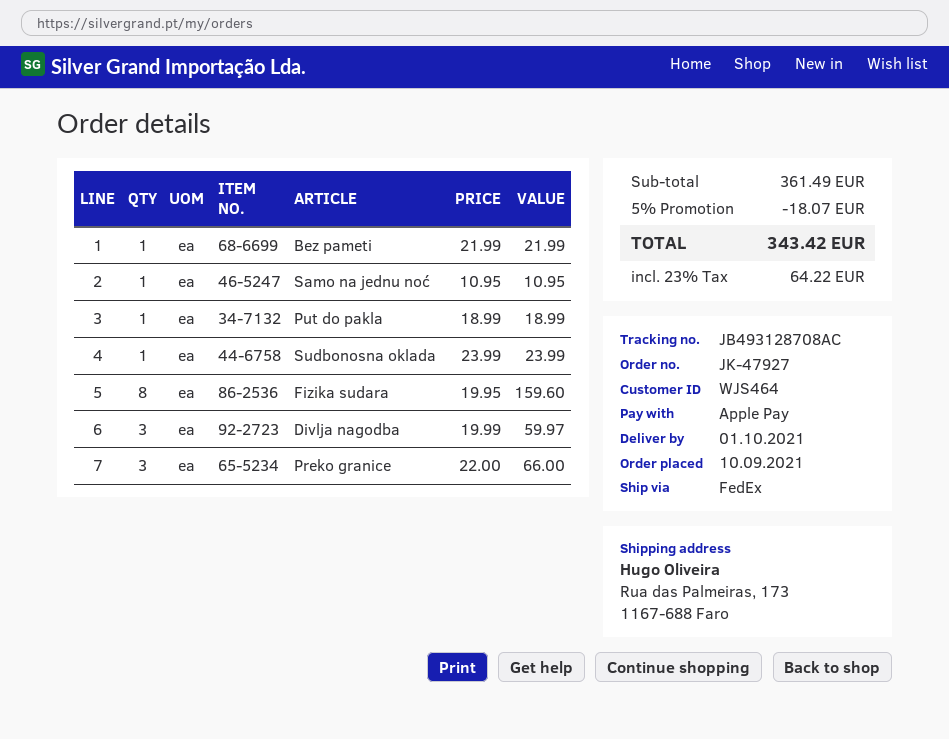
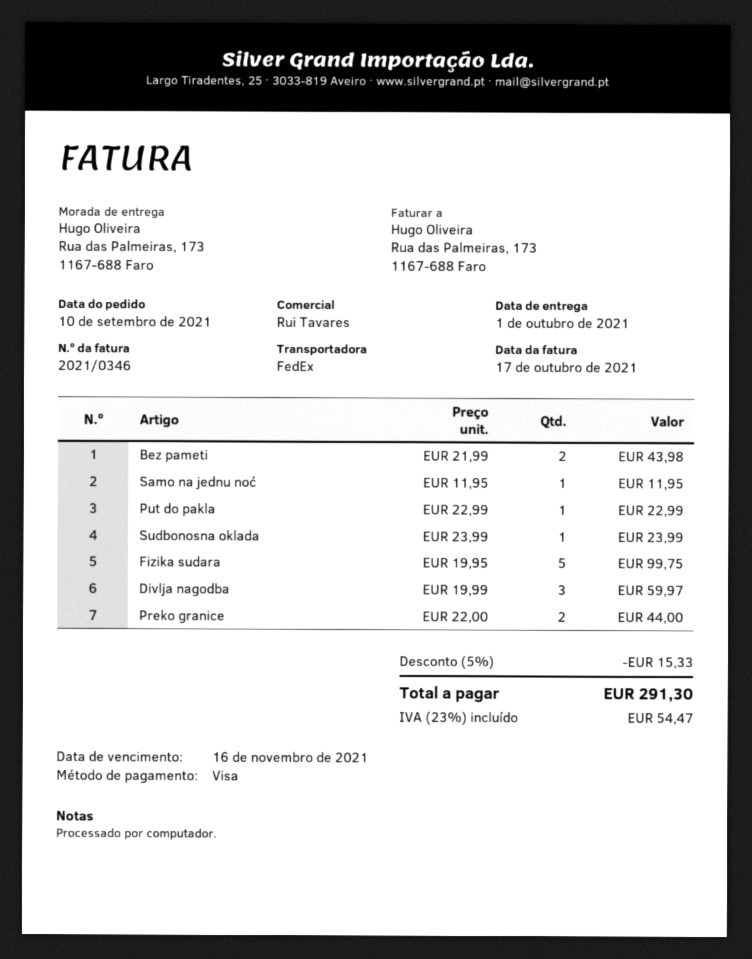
payment method: Apple Pay -> Visa
Bez pameti: 1 x 21.99 = 21.99 -> 2 x 21.99 = 43.98
Samo na jednu noć: 1 x 10.95 = 10.95 -> 1 x 11.95 = 11.95
Put do pakla: 1 x 18.99 = 18.99 -> 1 x 22.99 = 22.99
Fizika sudara: 8 x 19.95 = 159.60 -> 5 x 19.95 = 99.75
Preko granice: 3 x 22.00 = 66.00 -> 2 x 22.00 = 44.00
discount: 5% = 18.07 -> 5% = 15.33
tax: 23% = 64.22 -> 23% = 54.47
total: 343.42 -> 291.30

